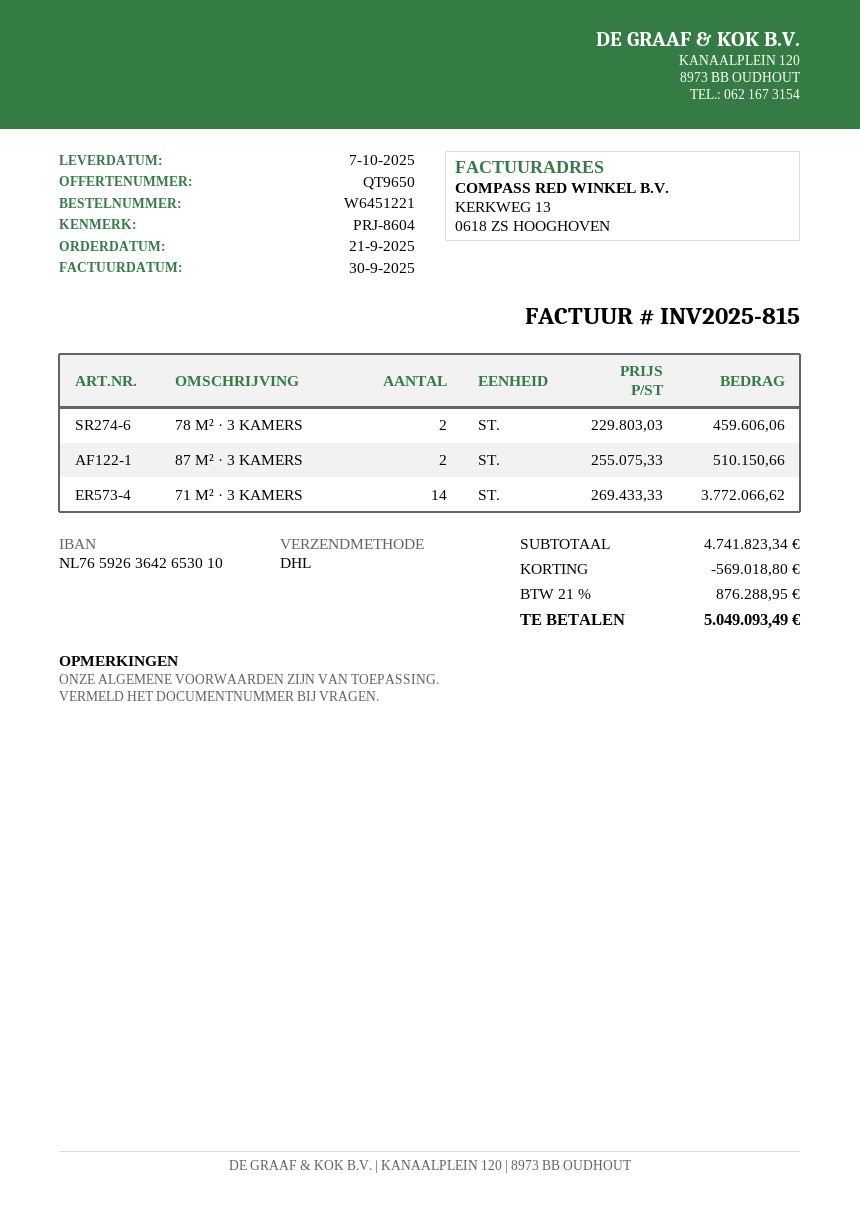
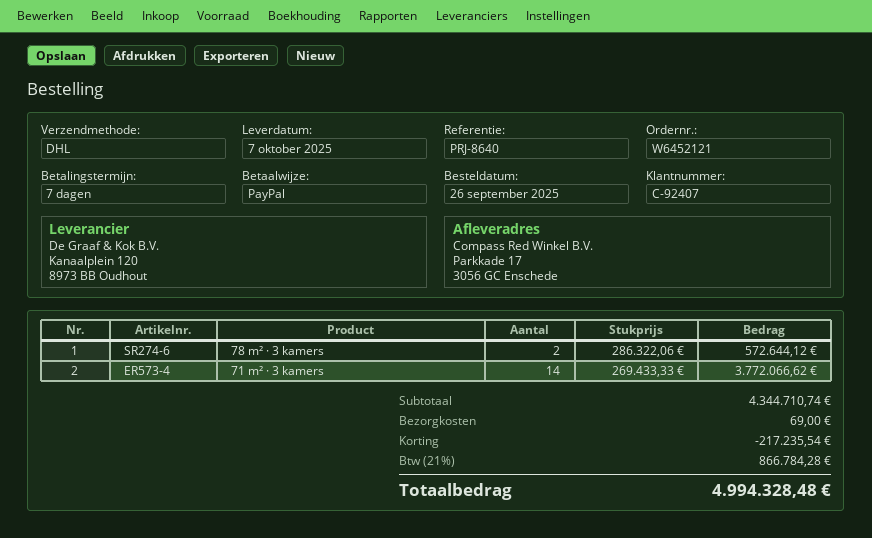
order number: W6451221 -> W6452121
order date: 2025-09-21 -> 2025-09-26
reference: PRJ-8604 -> PRJ-8640
78 M² · 3 KAMERS: 2 x 229803.03 = 459606.06 -> 2 x 286322.06 = 572644.12
87 M² · 3 KAMERS: 2 x 255075.33 = 510150.66 -> none
subtotal: 4741823.34 -> 4344710.74
discount: 569018.80 -> 217235.54
shipping: none -> 69.00
tax: 21% = 876288.95 -> 21% = 866784.28
total: 5049093.49 -> 4994328.48

